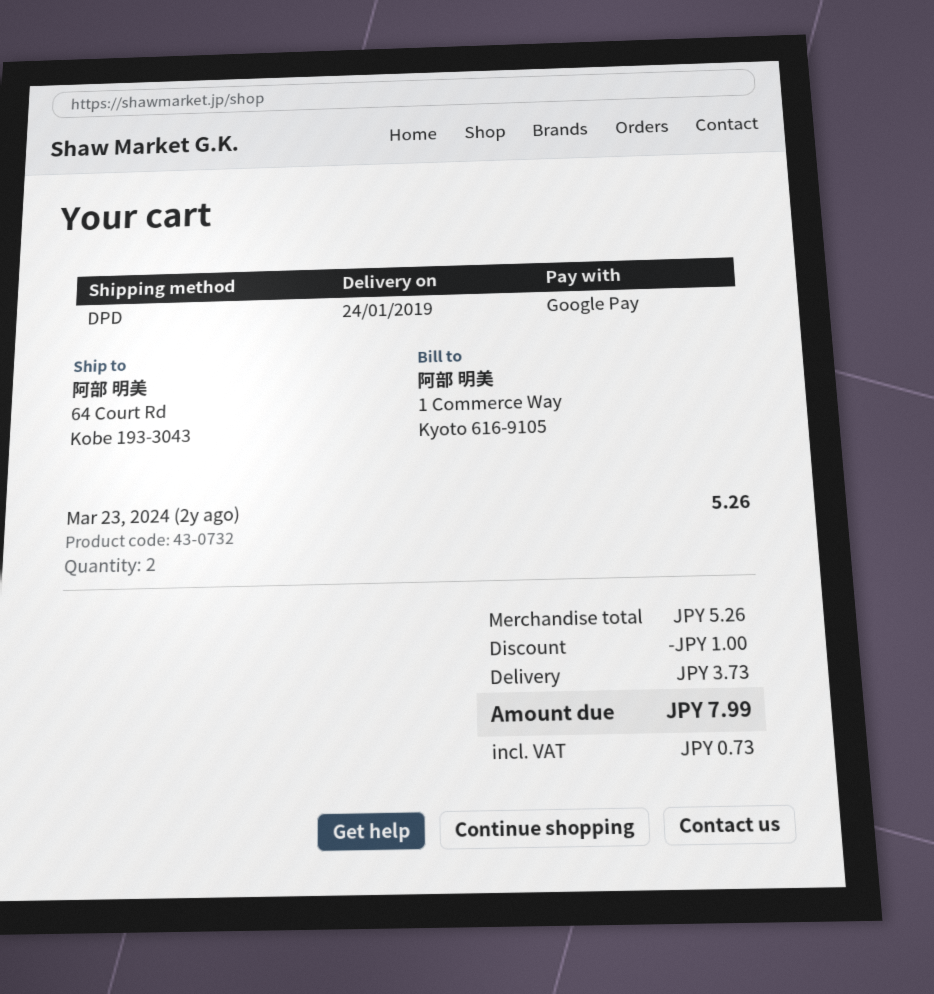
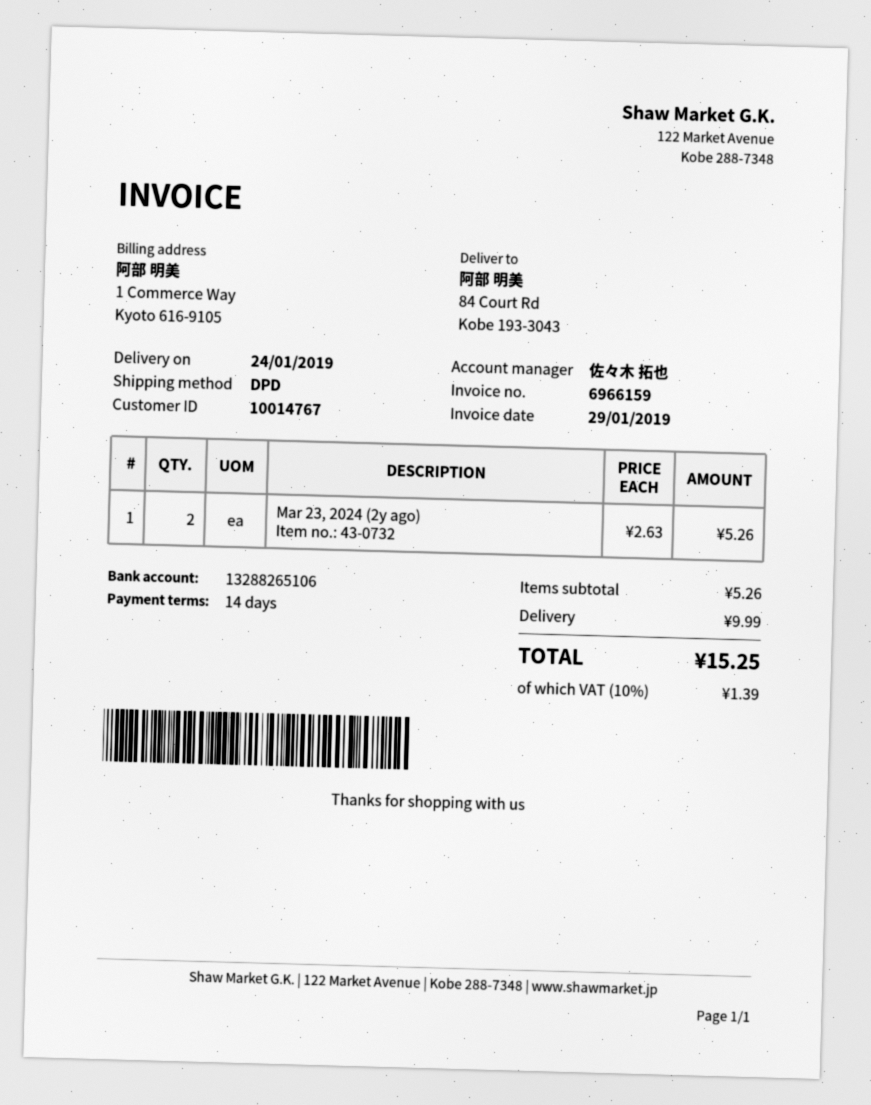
ship to: 64 Court Rd, Kobe 193-3043 -> 84 Court Rd, Kobe 193-3043
discount: 1.00 -> none
shipping: 3.73 -> 9.99
tax: 0.73 -> 1.39
total: 7.99 -> 15.25

